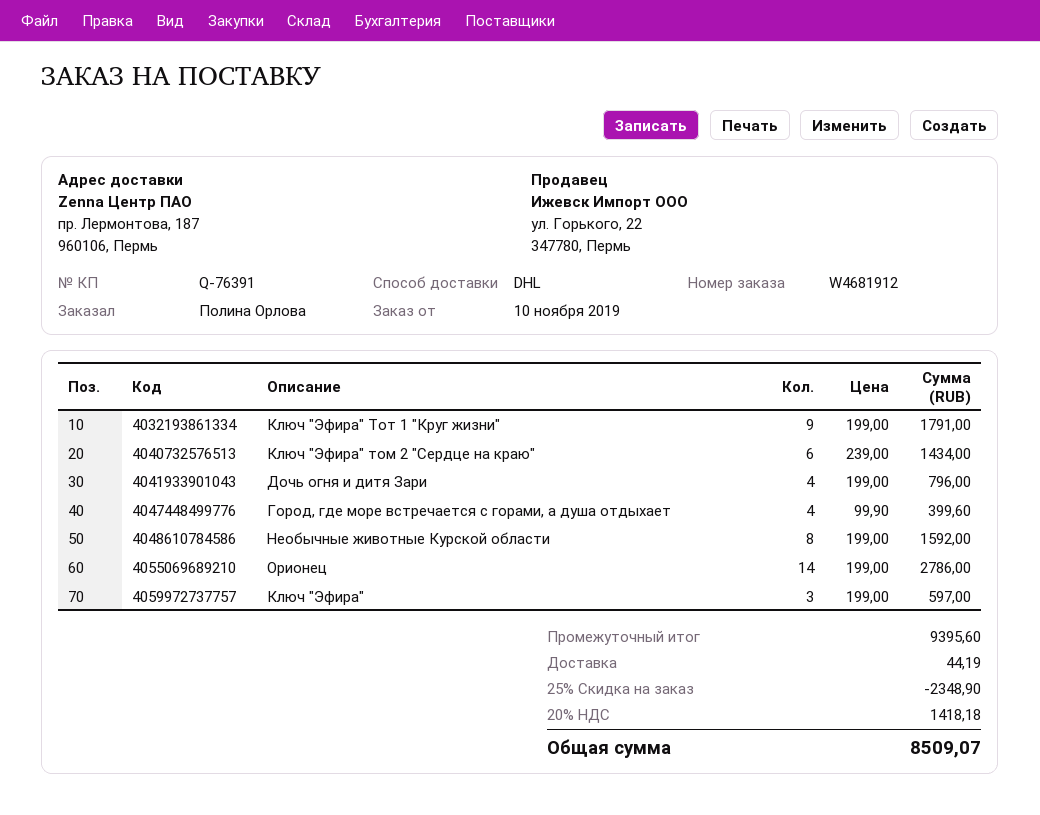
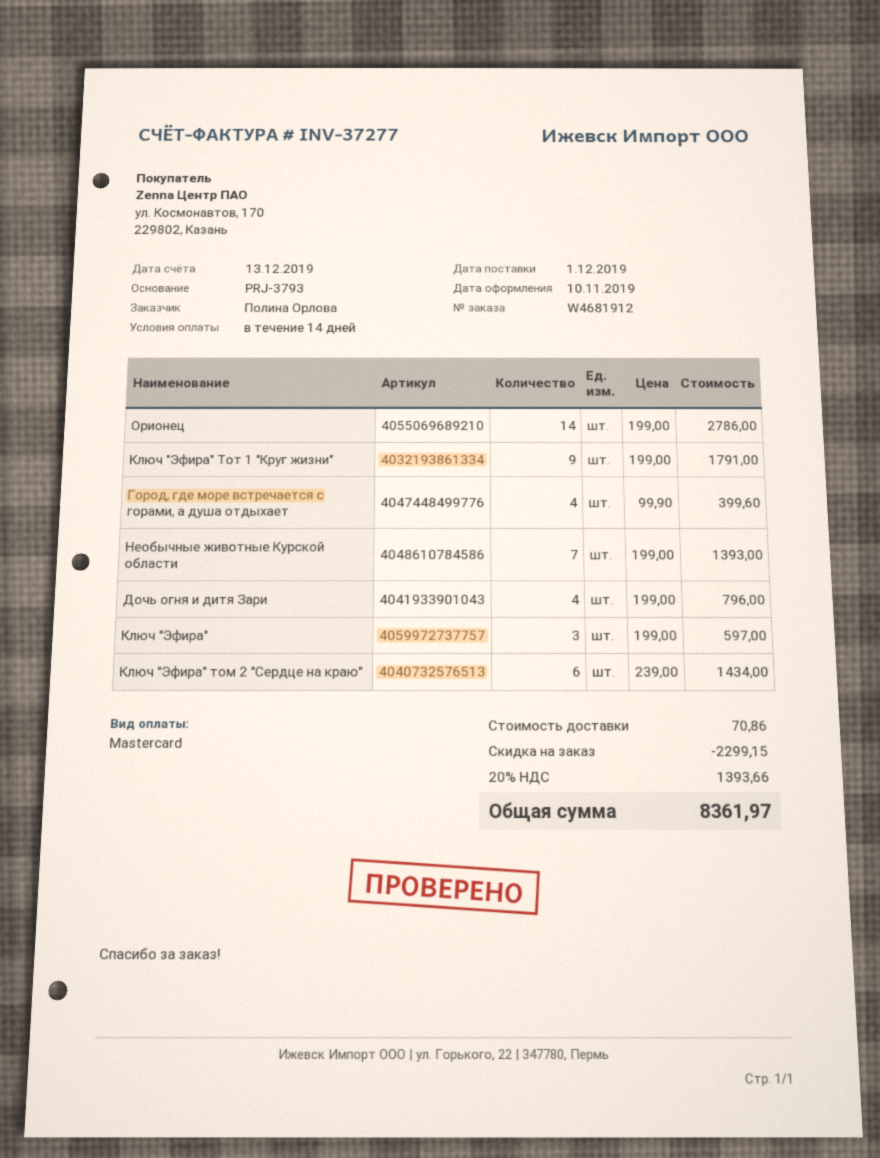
Необычные животные Курской области: 8 x 199.00 = 1592.00 -> 7 x 199.00 = 1393.00
discount: 2348.90 -> 2299.15
shipping: 44.19 -> 70.86
tax: 20% = 1418.18 -> 20% = 1393.66
total: 8509.07 -> 8361.97

